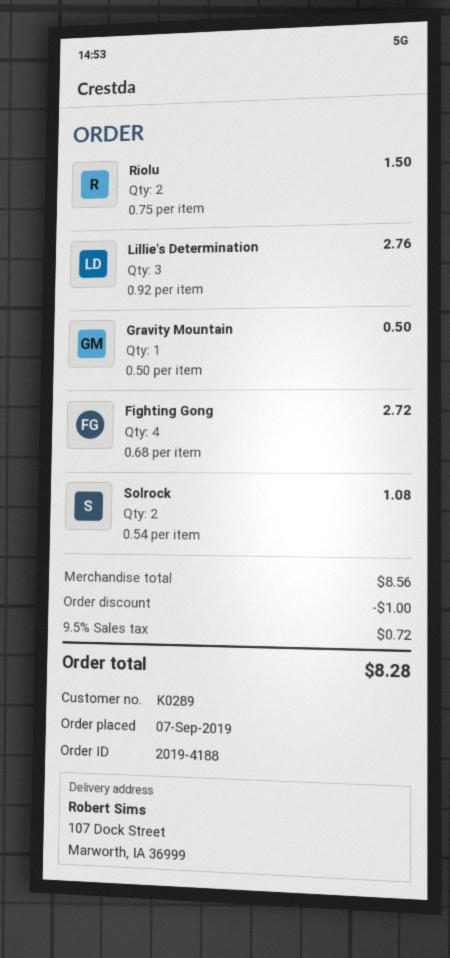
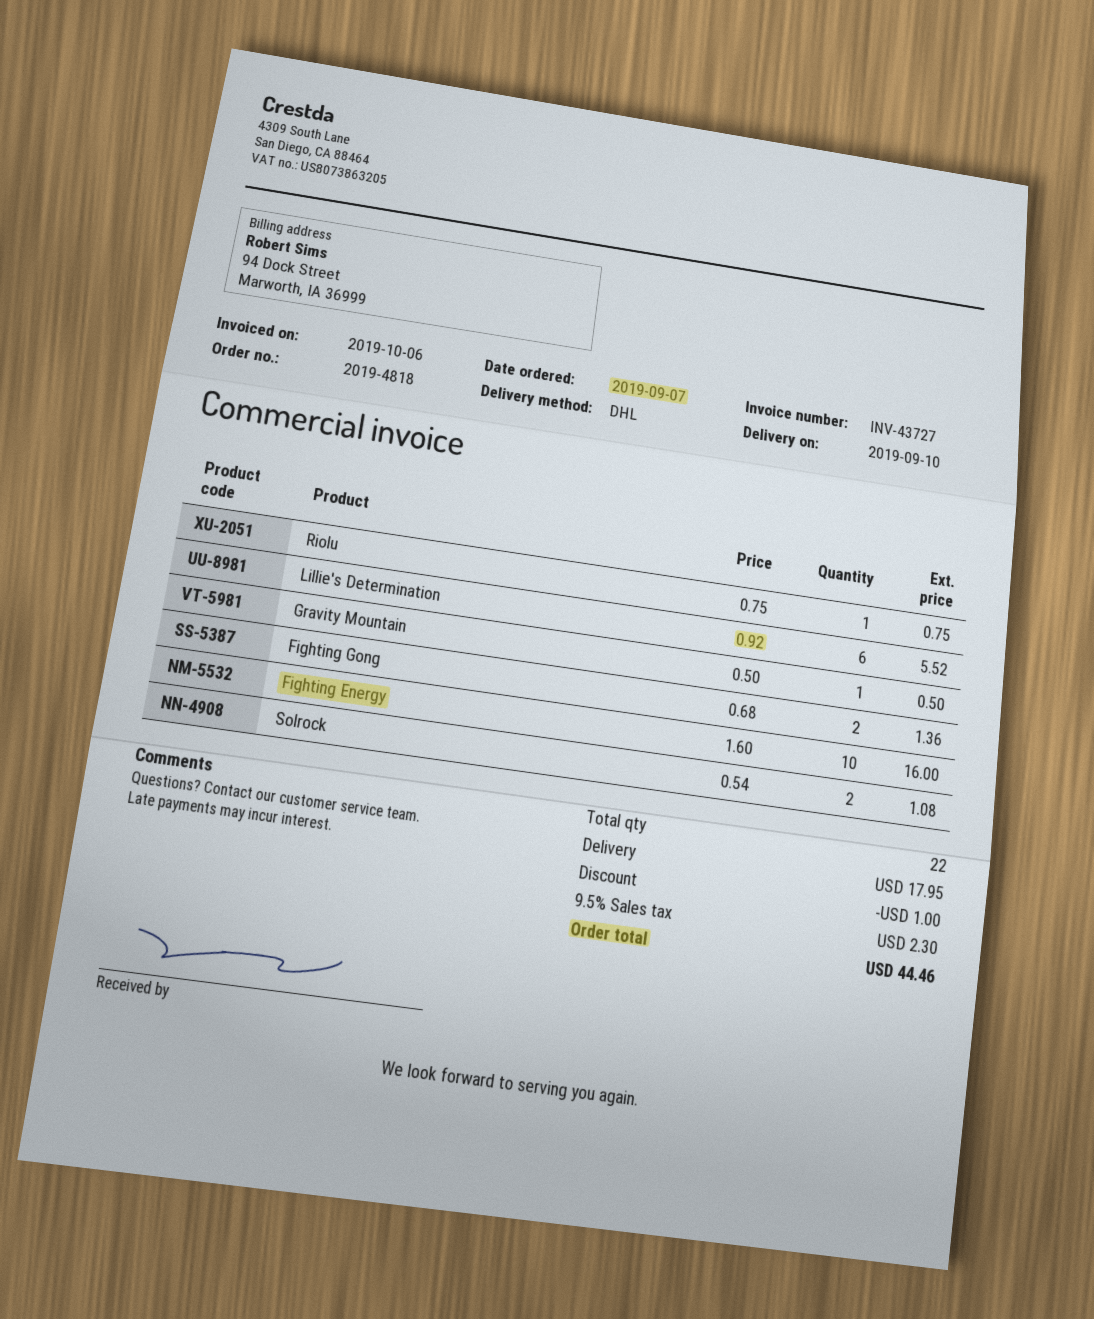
order number: 2019-4188 -> 2019-4818
Riolu: 2 x 0.75 = 1.50 -> 1 x 0.75 = 0.75
Lillie's Determination: 3 x 0.92 = 2.76 -> 6 x 0.92 = 5.52
Fighting Gong: 4 x 0.68 = 2.72 -> 2 x 0.68 = 1.36
Fighting Energy: none -> 10 x 1.60 = 16.00
shipping: none -> 17.95
tax: 9.5% = 0.72 -> 9.5% = 2.30
total: 8.28 -> 44.46

